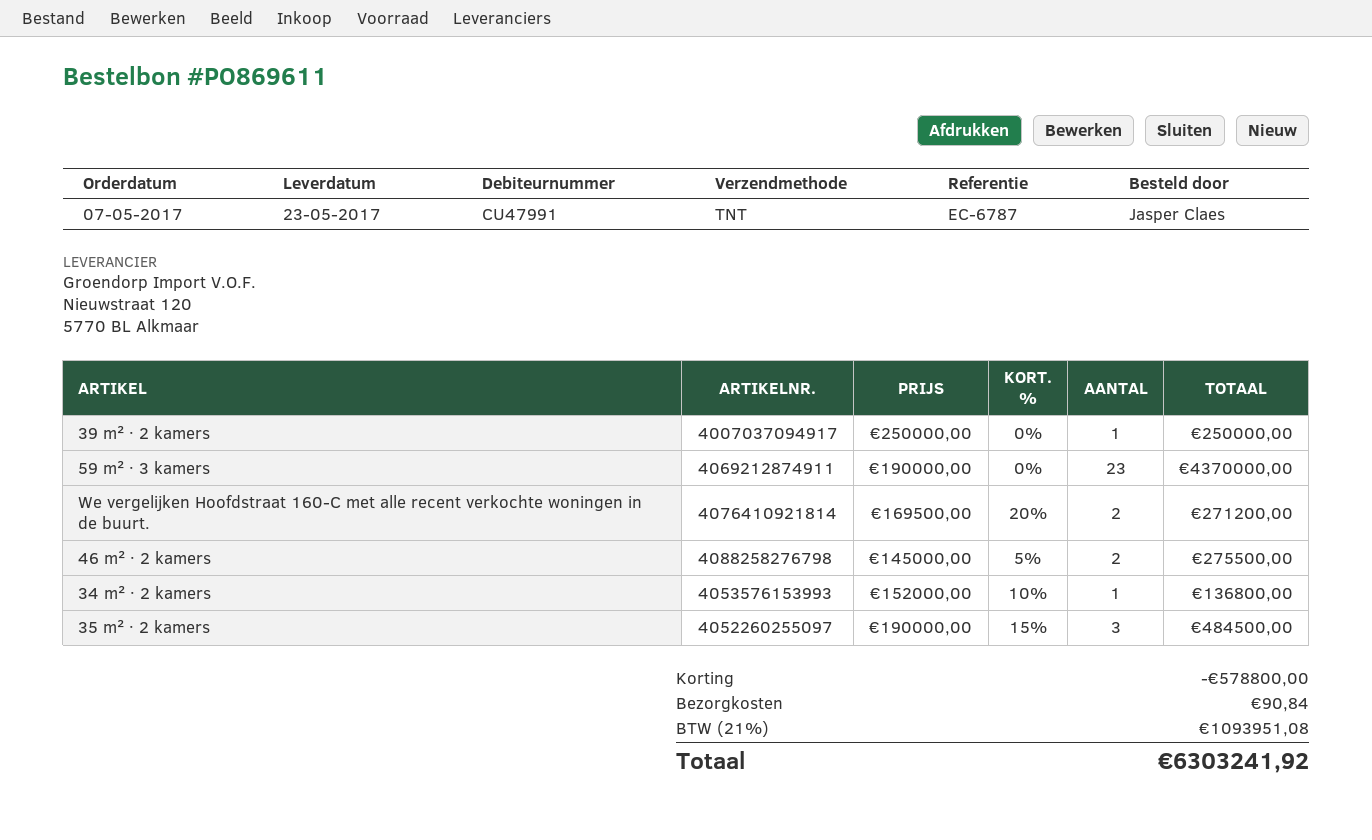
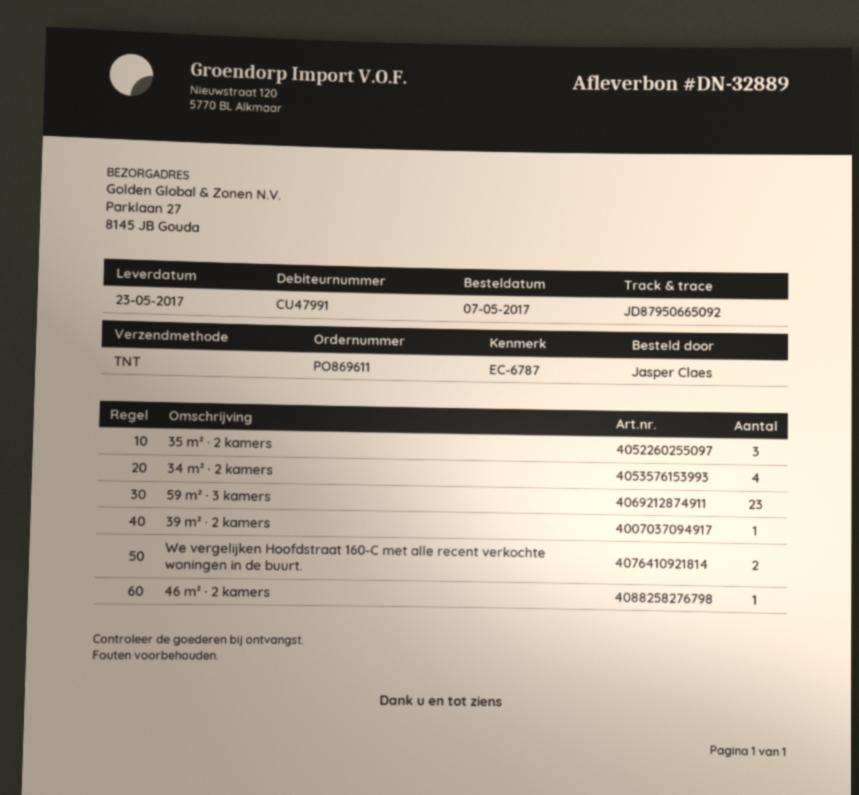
46 m² · 2 kamers: 2 -> 1
34 m² · 2 kamers: 1 -> 4

